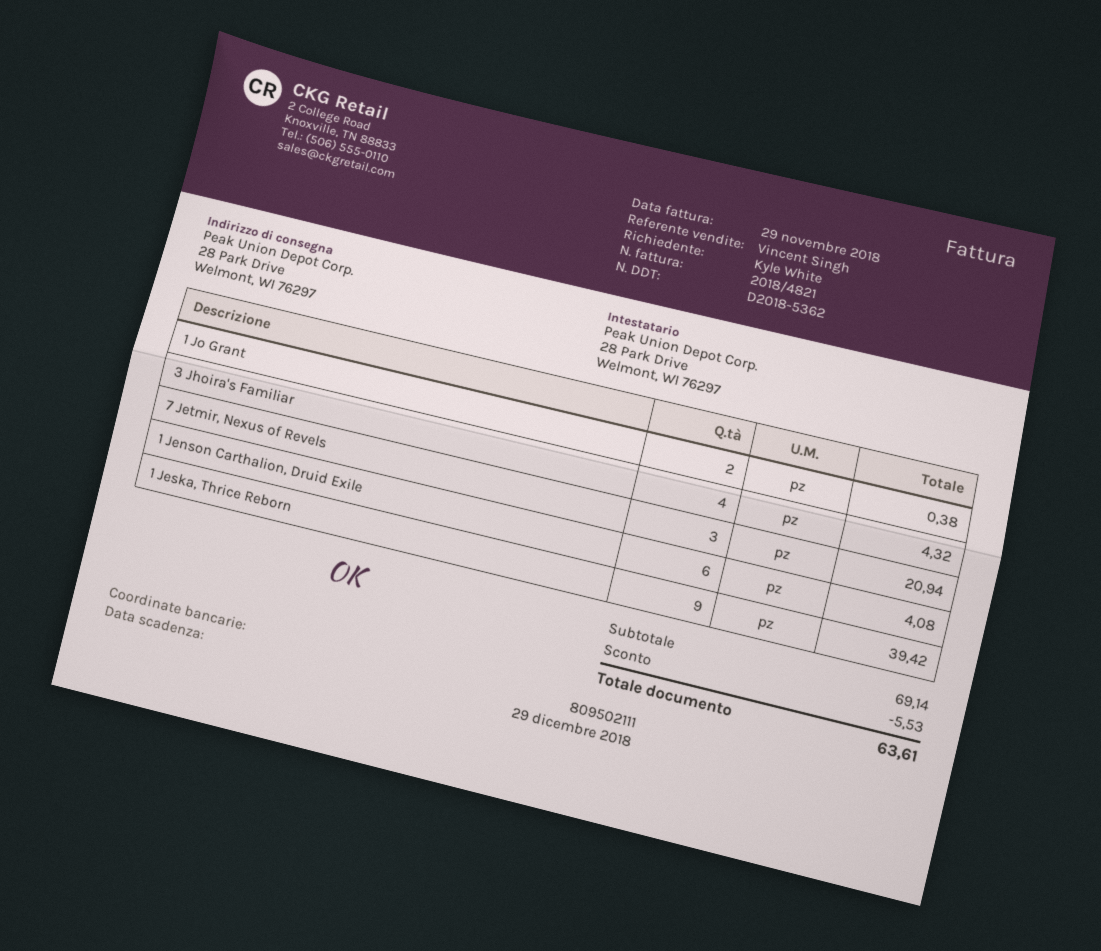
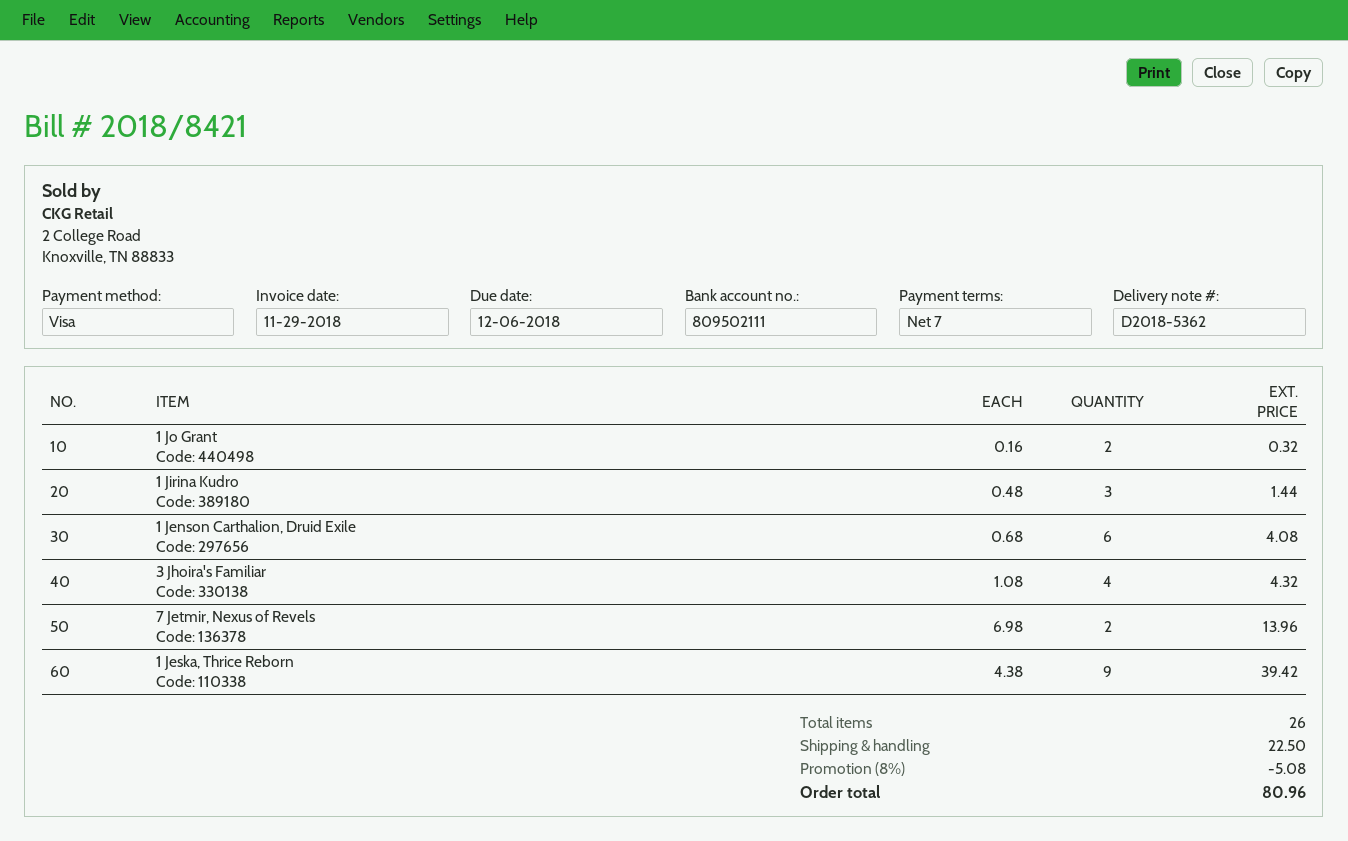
invoice number: 2018/4821 -> 2018/8421
due date: 2018-12-29 -> 2018-12-06
1 Jo Grant: 2 for 0.38 -> 2 for 0.32
7 Jetmir, Nexus of Revels: 3 for 20.94 -> 2 for 13.96
1 Jirina Kudro: none -> 3 for 1.44
discount: 5.53 -> 5.08
shipping: none -> 22.50
total: 63.61 -> 80.96

